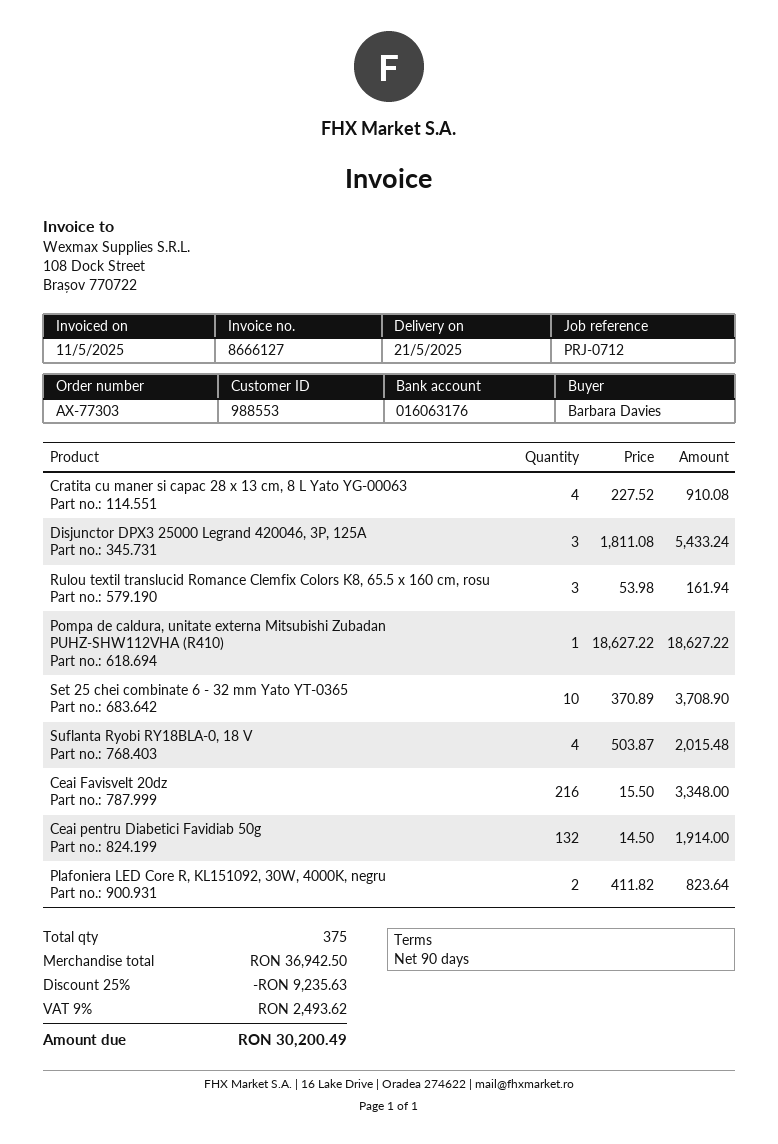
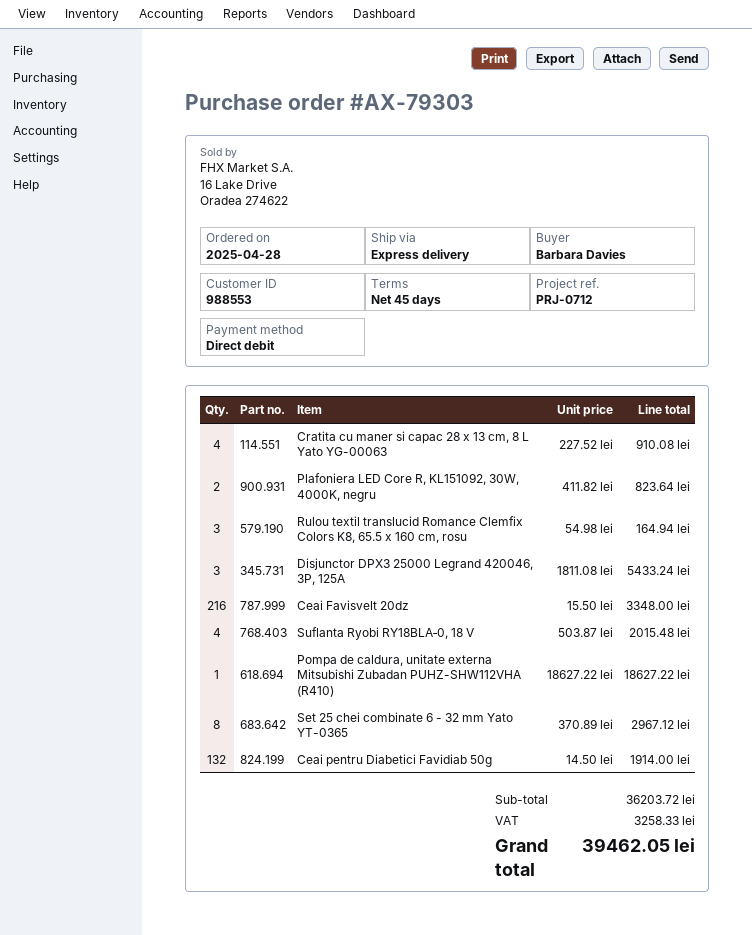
order number: AX-77303 -> AX-79303
payment terms: 90 days -> 45 days
Rulou textil translucid Romance Clemfix Colors K8, 65.5 x 160 cm, rosu: 3 x 53.98 = 161.94 -> 3 x 54.98 = 164.94
Set 25 chei combinate 6 - 32 mm Yato YT-0365: 10 x 370.89 = 3708.90 -> 8 x 370.89 = 2967.12
subtotal: 36942.50 -> 36203.72
discount: 25% = 9235.63 -> none
tax: 2493.62 -> 3258.33
total: 30200.49 -> 39462.05

